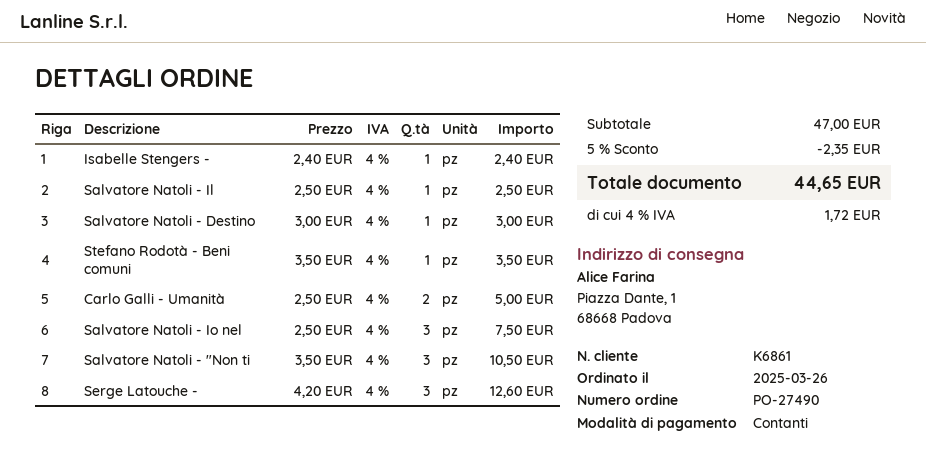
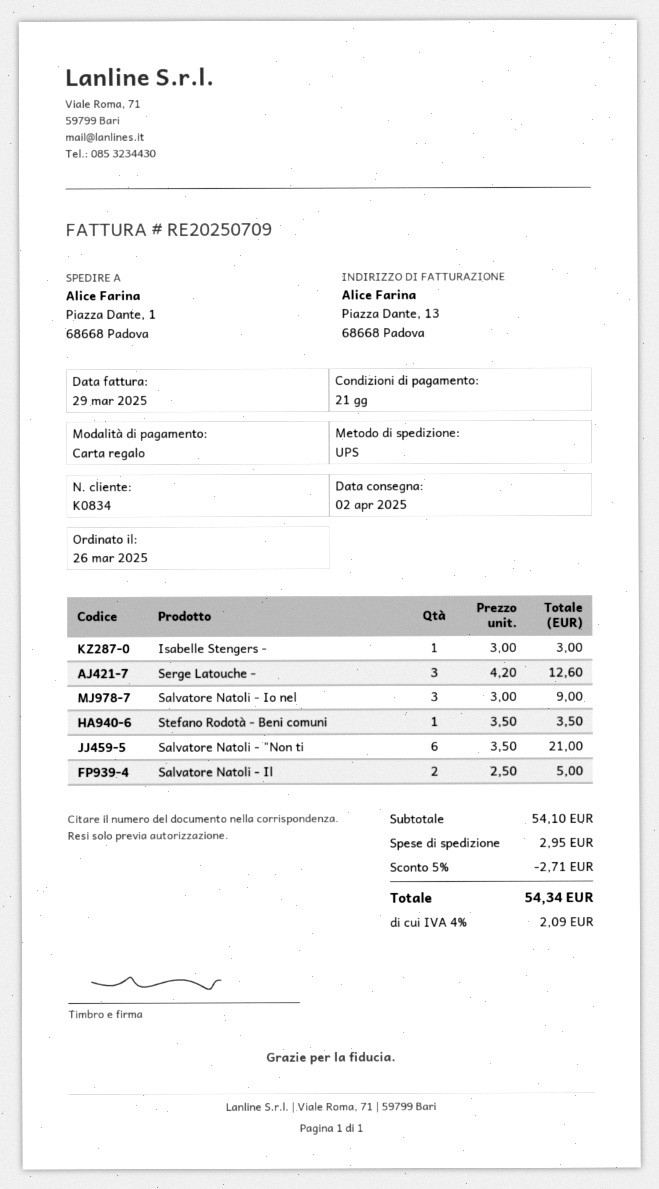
customer number: K6861 -> K0834
payment method: cash -> gift card
Isabelle Stengers -: 1 x 2.40 = 2.40 -> 1 x 3.00 = 3.00
Salvatore Natoli - Il: 1 x 2.50 = 2.50 -> 2 x 2.50 = 5.00
Salvatore Natoli - Destino: 1 x 3.00 = 3.00 -> none
Carlo Galli - Umanità: 2 x 2.50 = 5.00 -> none
Salvatore Natoli - Io nel: 3 x 2.50 = 7.50 -> 3 x 3.00 = 9.00
Salvatore Natoli - "Non ti: 3 x 3.50 = 10.50 -> 6 x 3.50 = 21.00
subtotal: 47.00 -> 54.10
discount: 5% = 2.35 -> 5% = 2.71
shipping: none -> 2.95
tax: 4% = 1.72 -> 4% = 2.09
total: 44.65 -> 54.34

